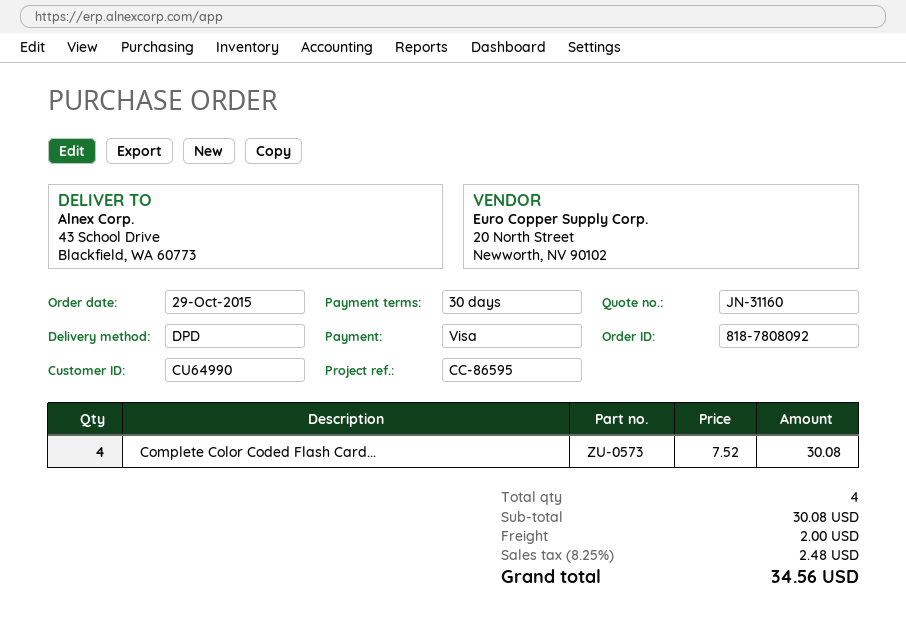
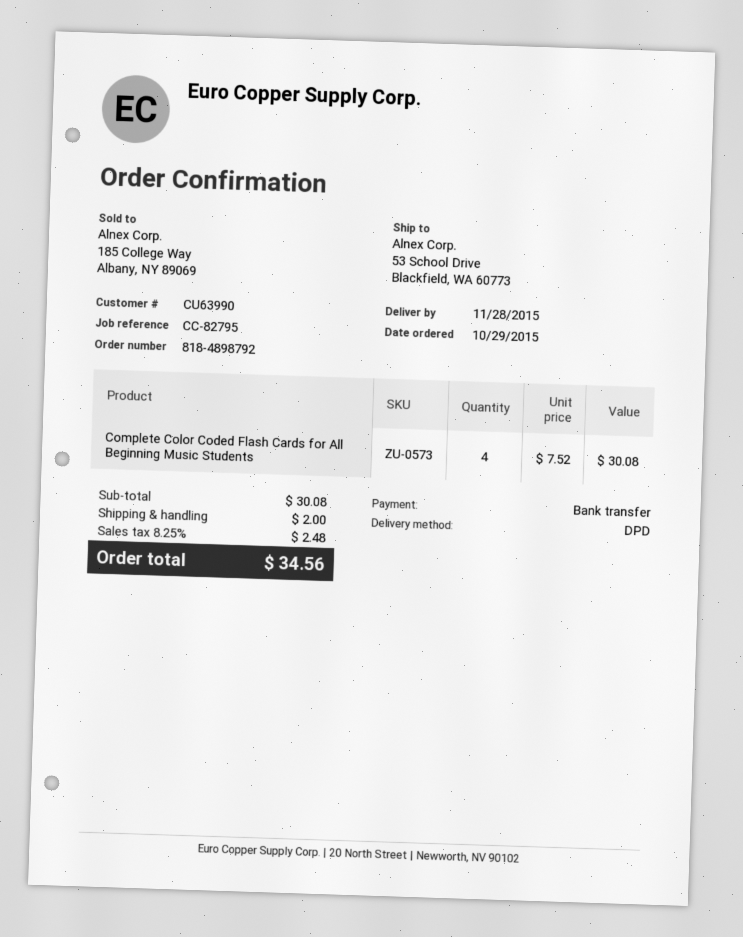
order number: 818-7808092 -> 818-4898792
customer number: CU64990 -> CU63990
reference: CC-86595 -> CC-82795
payment method: Visa -> bank transfer
ship to: 43 School Drive, Blackfield, WA 60773 -> 53 School Drive, Blackfield, WA 60773

